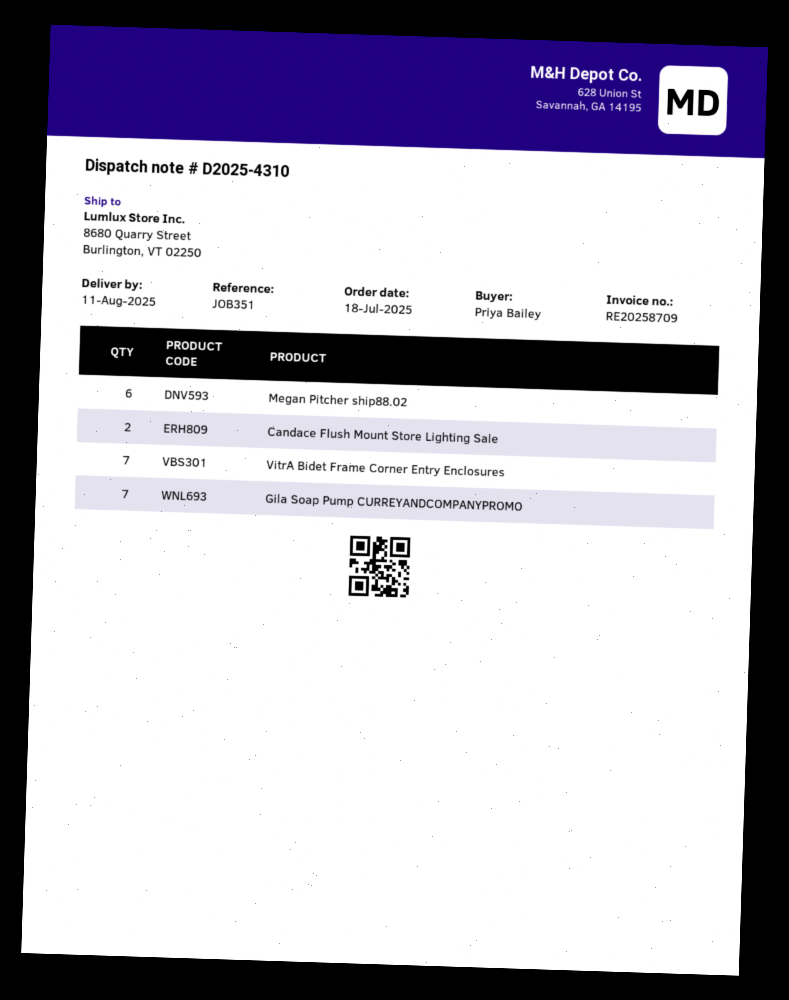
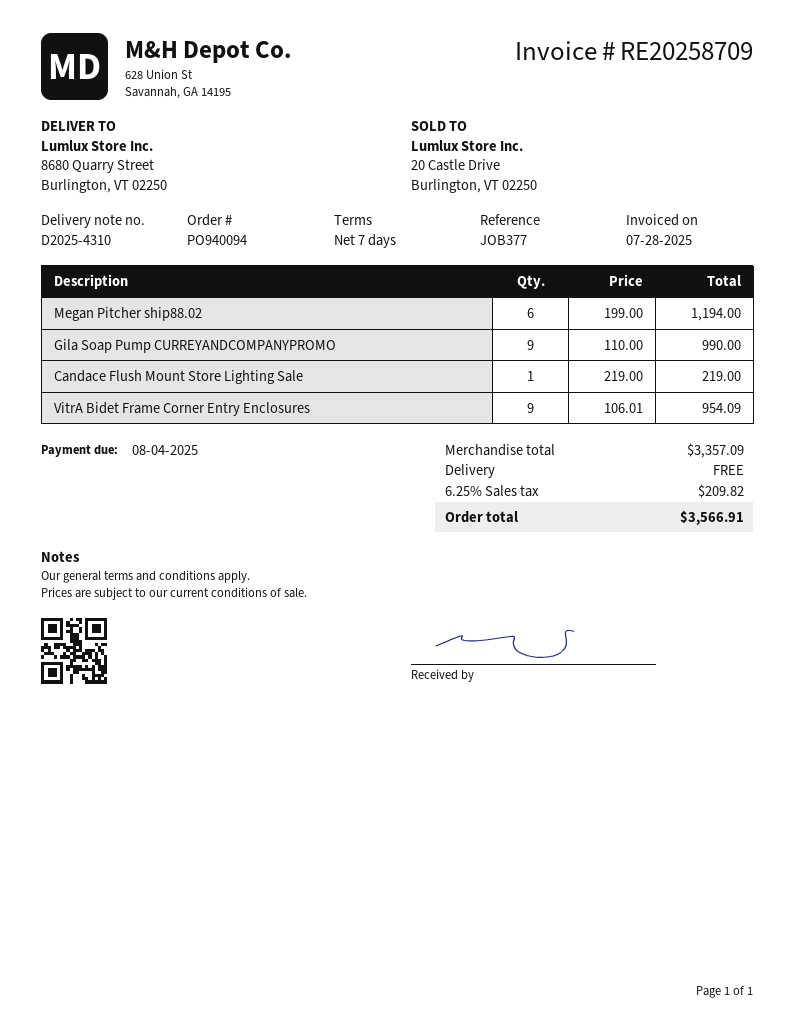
reference: JOB351 -> JOB377
Candace Flush Mount Store Lighting Sale: 2 -> 1
VitrA Bidet Frame Corner Entry Enclosures: 7 -> 9
Gila Soap Pump CURREYANDCOMPANYPROMO: 7 -> 9

